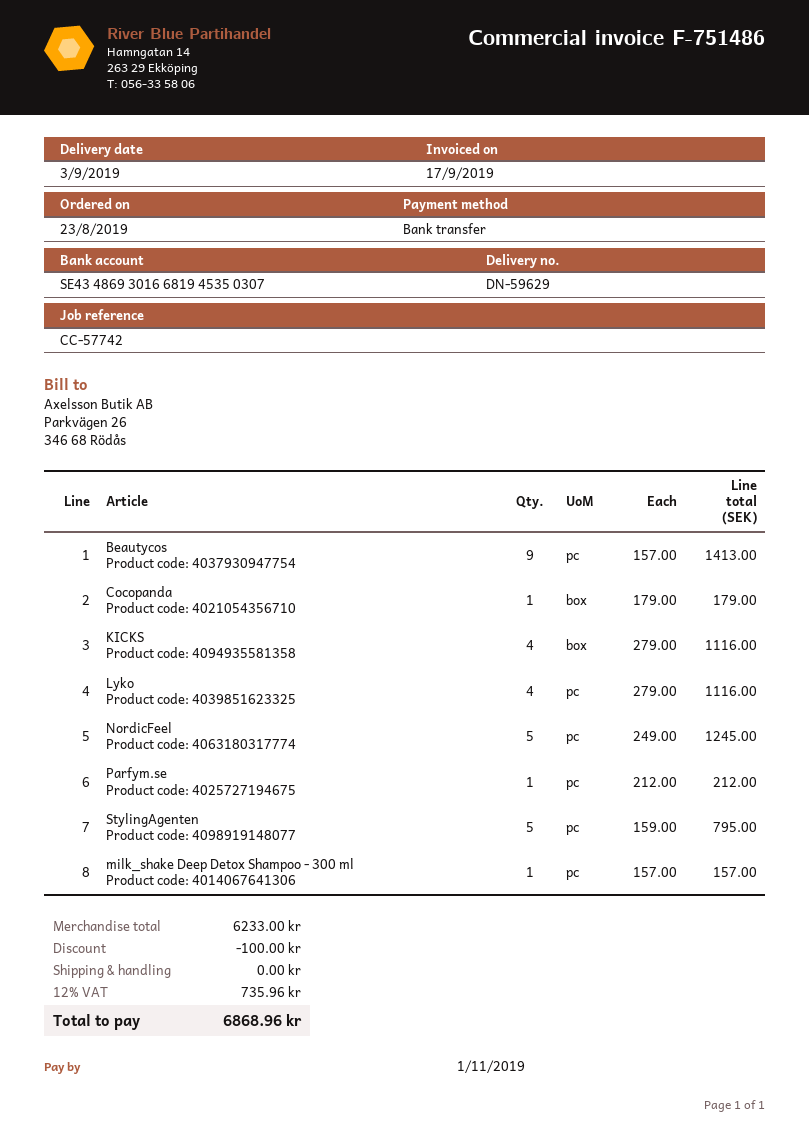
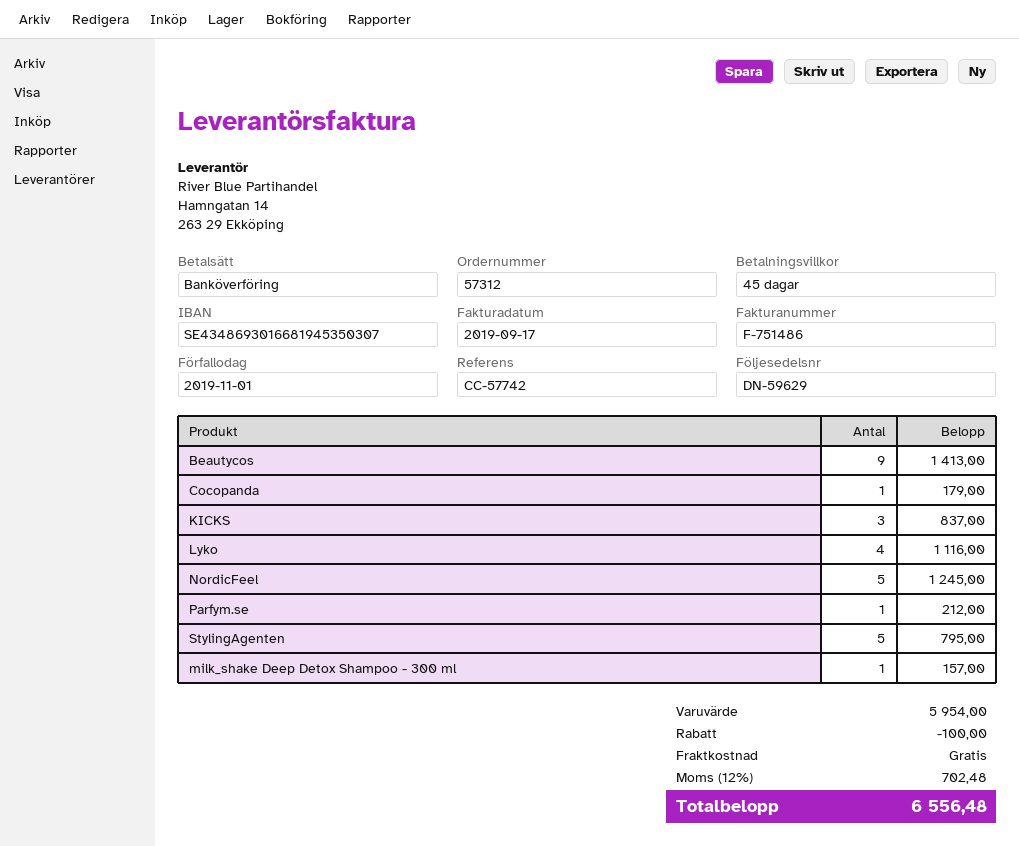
KICKS: 4 for 1116.00 -> 3 for 837.00
subtotal: 6233.00 -> 5954.00
tax: 12% = 735.96 -> 12% = 702.48
total: 6868.96 -> 6556.48

